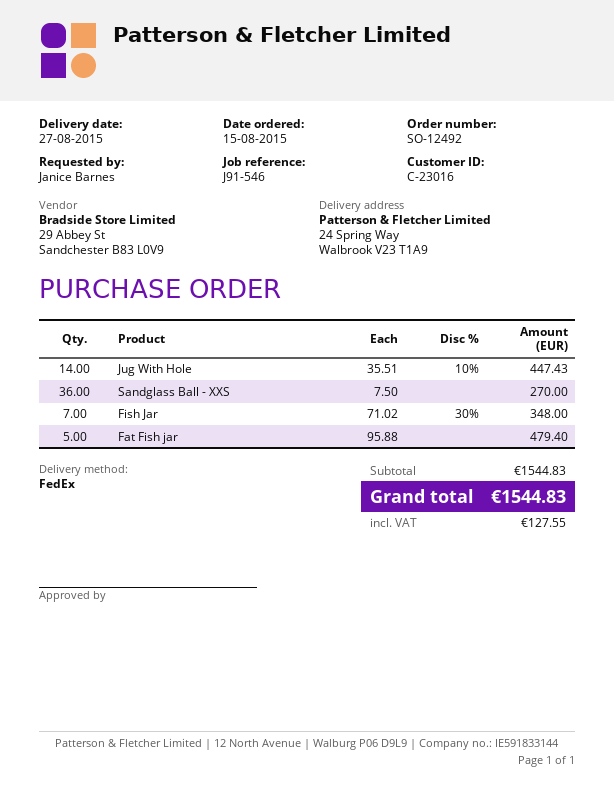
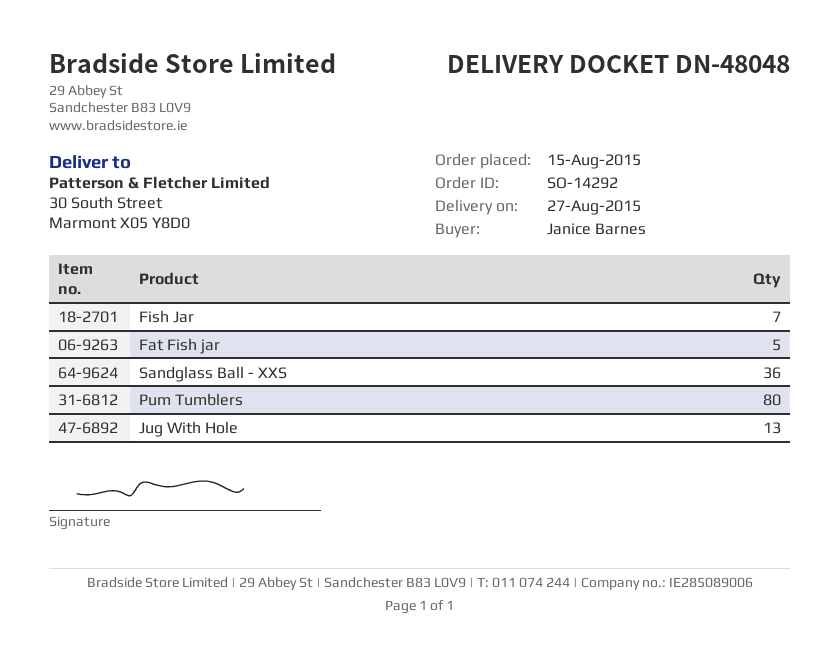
order number: SO-12492 -> SO-14292
ship to: 24 Spring Way, Walbrook V23 T1A9 -> 30 South Street, Marmont X05 Y8D0
Jug With Hole: 14 -> 13
Pum Tumblers: none -> 80

